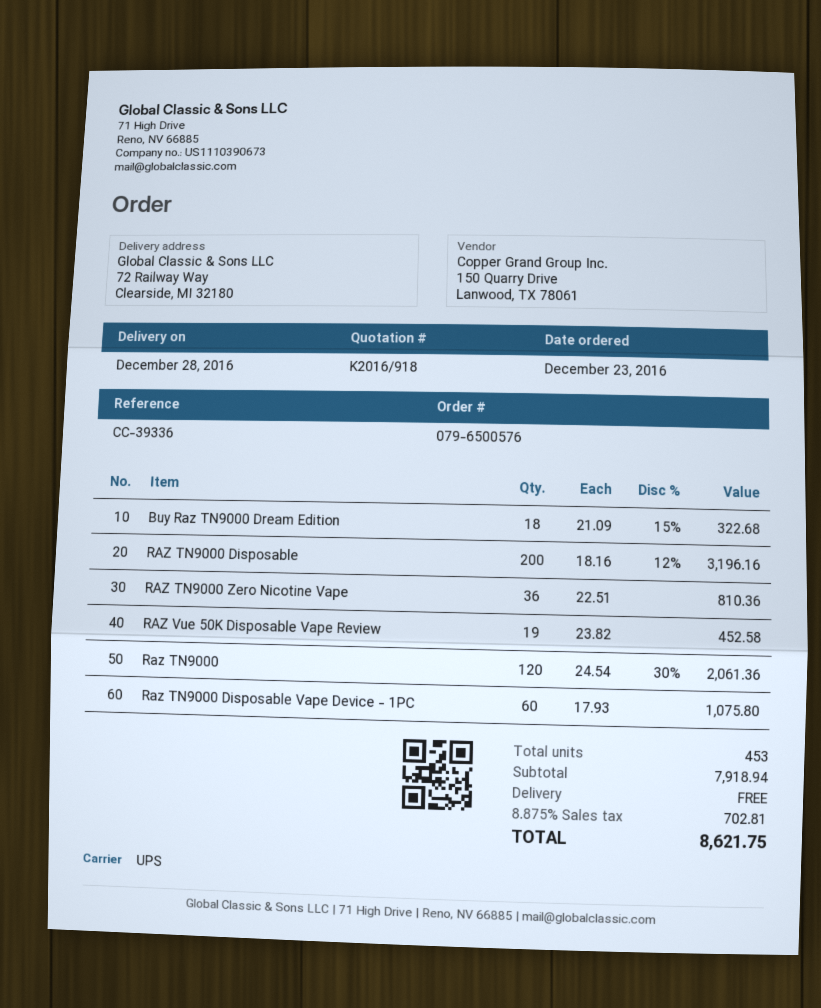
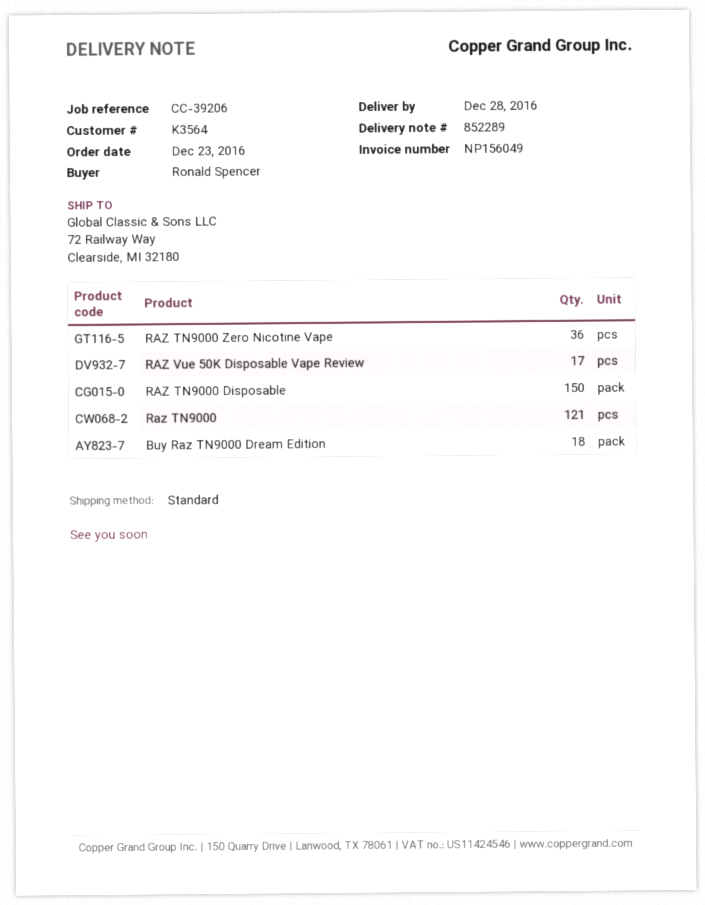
reference: CC-39336 -> CC-39206
shipping method: UPS -> standard
RAZ TN9000 Disposable: 200 -> 150
RAZ Vue 50K Disposable Vape Review: 19 -> 17
Raz TN9000: 120 -> 121
Raz TN9000 Disposable Vape Device - 1PC: 60 -> none

